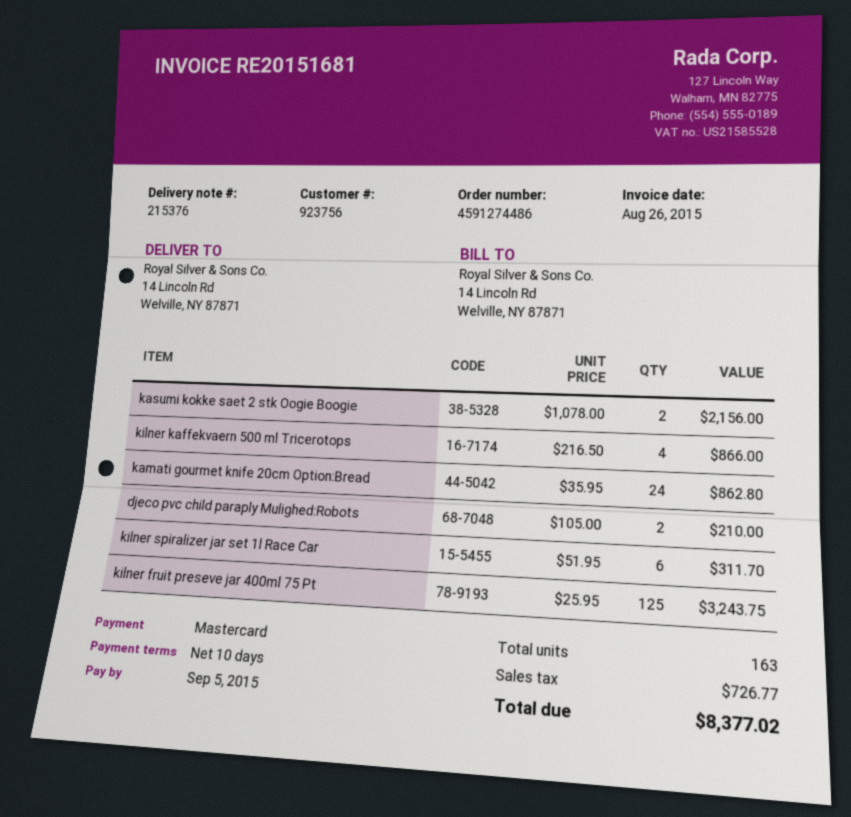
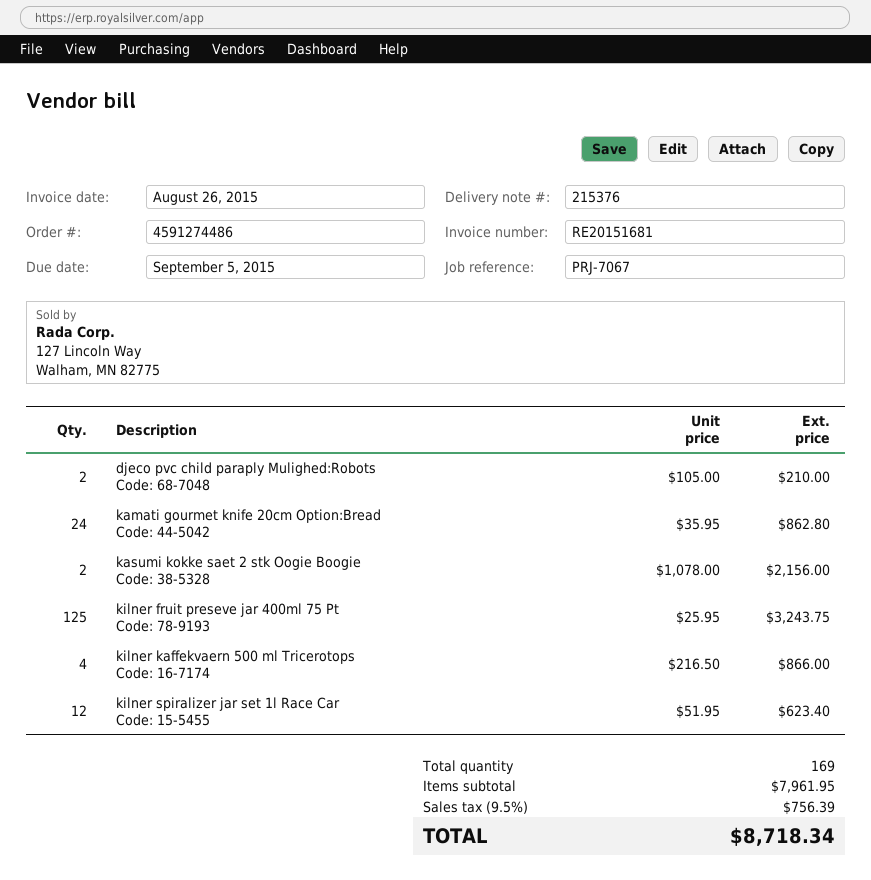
kilner spiralizer jar set 1l Race Car: 6 x 51.95 = 311.70 -> 12 x 51.95 = 623.40
total quantity: 163 -> 169
tax: 726.77 -> 756.39
total: 8377.02 -> 8718.34

